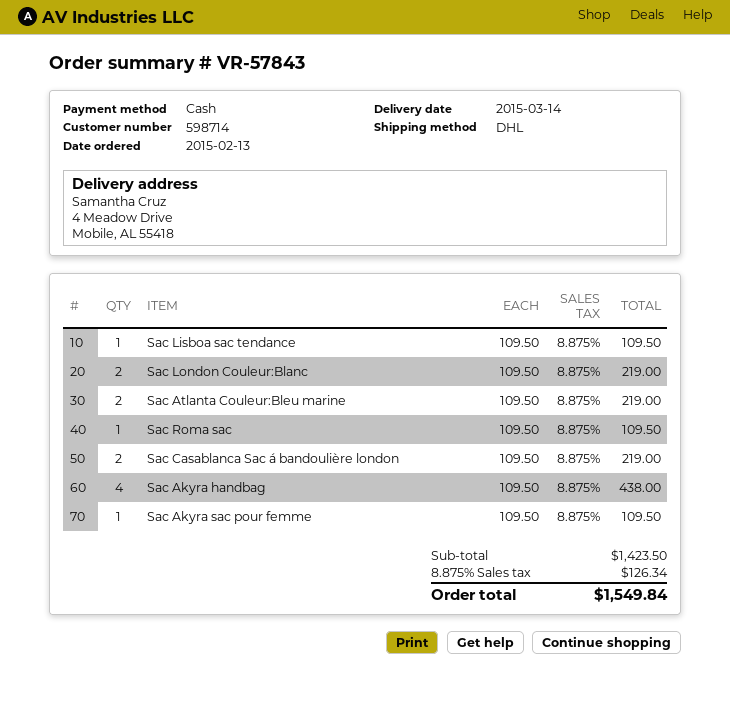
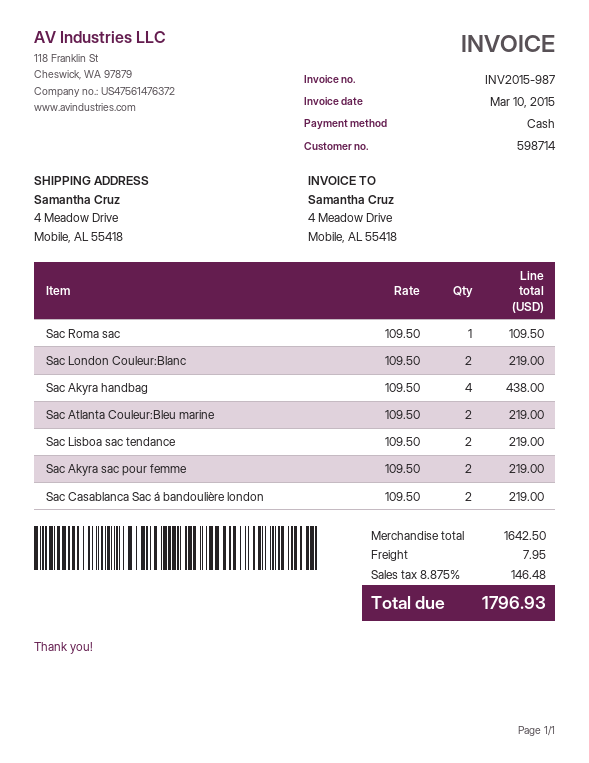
Sac Lisboa sac tendance: 1 x 109.50 = 109.50 -> 2 x 109.50 = 219.00
Sac Akyra sac pour femme: 1 x 109.50 = 109.50 -> 2 x 109.50 = 219.00
subtotal: 1423.50 -> 1642.50
shipping: none -> 7.95
tax: 8.875% = 126.34 -> 8.875% = 146.48
total: 1549.84 -> 1796.93

